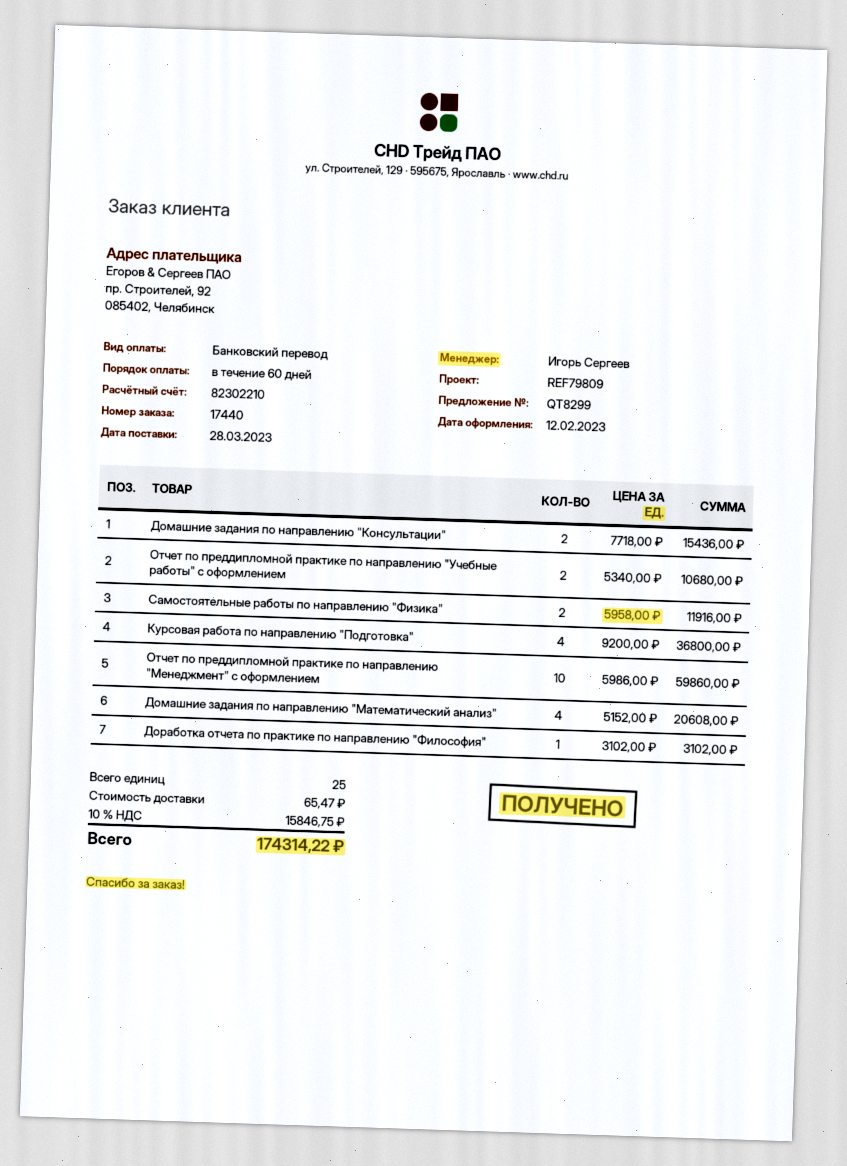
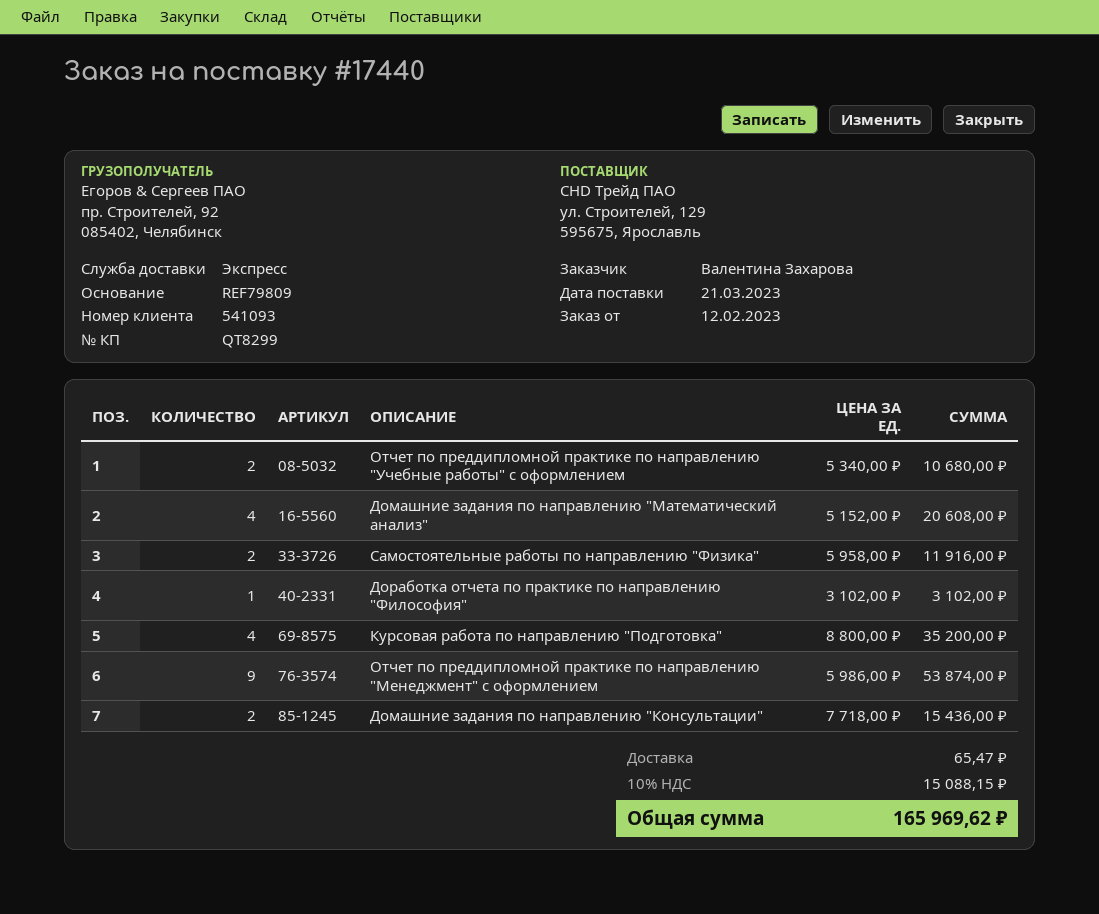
delivery date: 2023-03-28 -> 2023-03-21
Курсовая работа по направлению "Подготовка": 4 x 9200.00 = 36800.00 -> 4 x 8800.00 = 35200.00
Отчет по преддипломной практике по направлению "Менеджмент" с оформлением: 10 x 5986.00 = 59860.00 -> 9 x 5986.00 = 53874.00
tax: 10% = 15846.75 -> 10% = 15088.15
total: 174314.22 -> 165969.62

